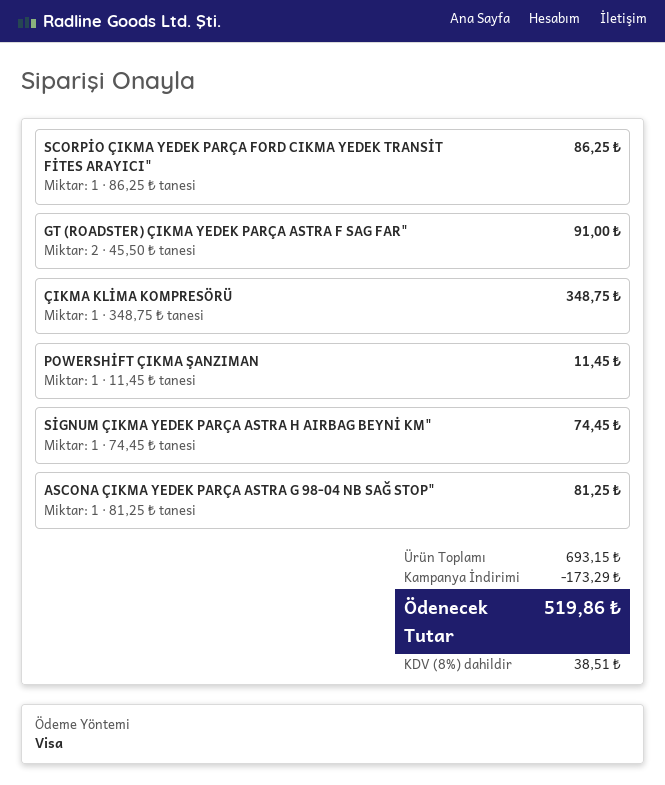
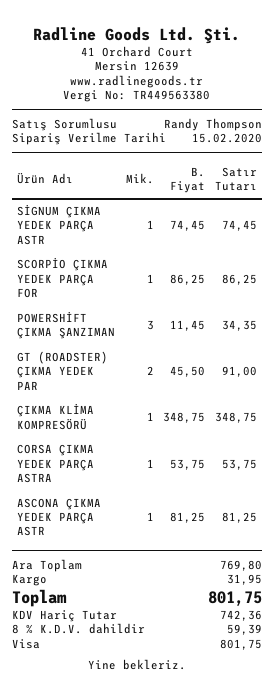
POWERSHİFT ÇIKMA ŞANZIMAN: 1 x 11.45 = 11.45 -> 3 x 11.45 = 34.35
CORSA ÇIKMA YEDEK PARÇA ASTRA: none -> 1 x 53.75 = 53.75
subtotal: 693.15 -> 769.80
discount: 173.29 -> none
shipping: none -> 31.95
tax: 8% = 38.51 -> 8% = 59.39
total: 519.86 -> 801.75

